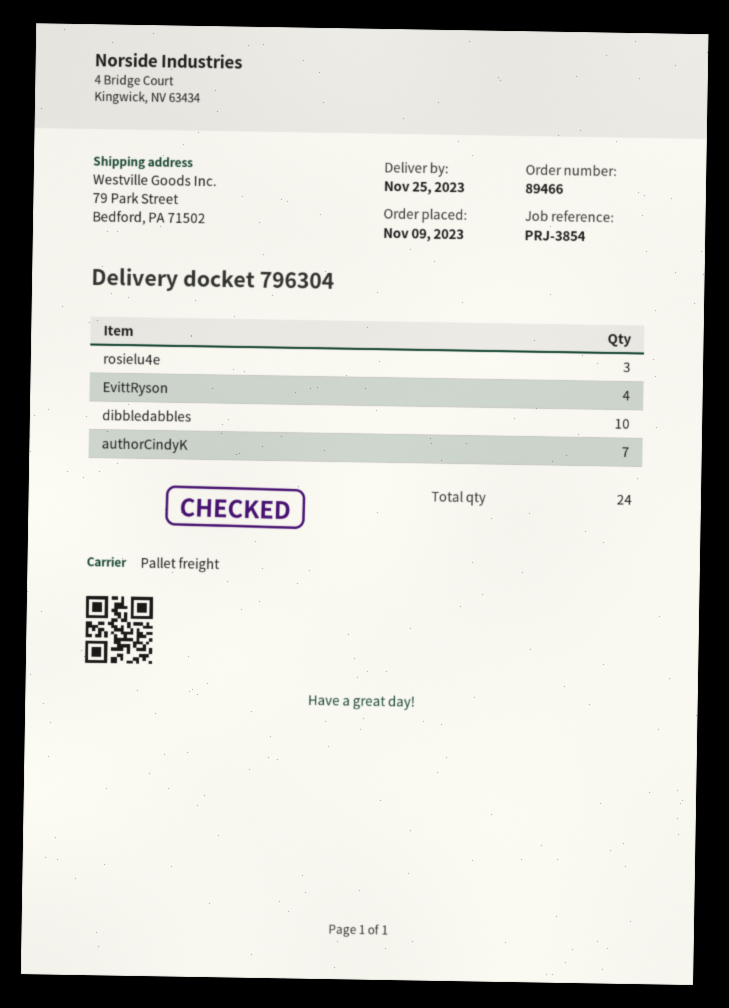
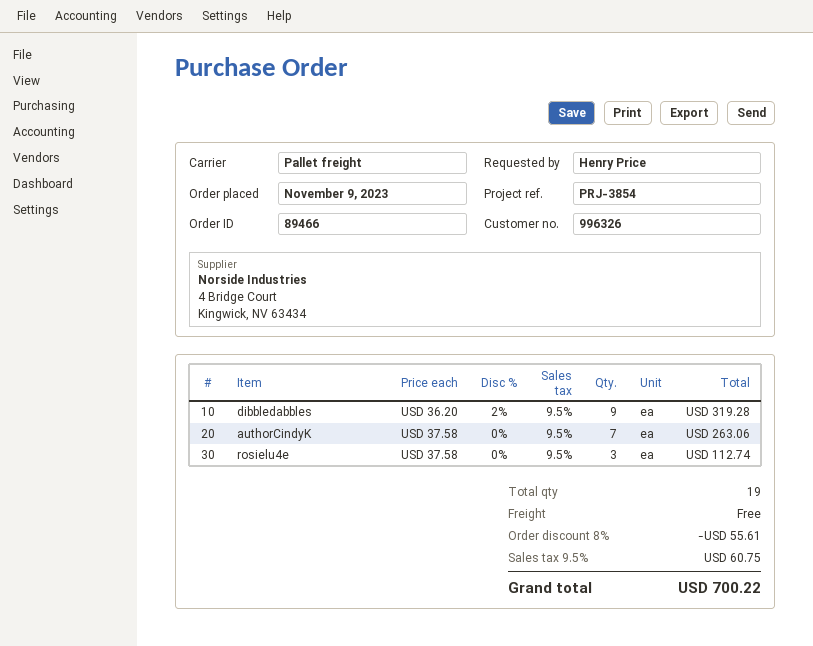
EvittRyson: 4 -> none
dibbledabbles: 10 -> 9
total quantity: 24 -> 19

